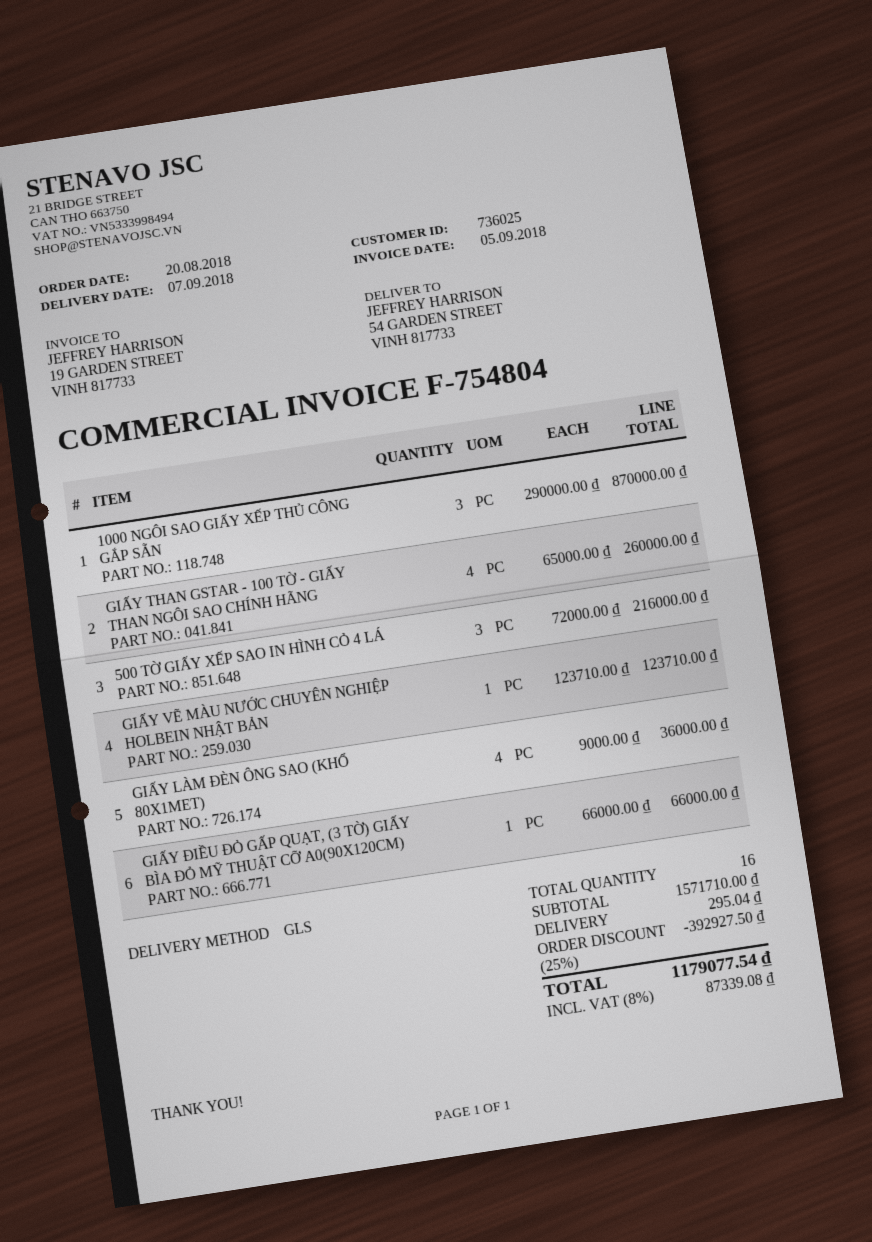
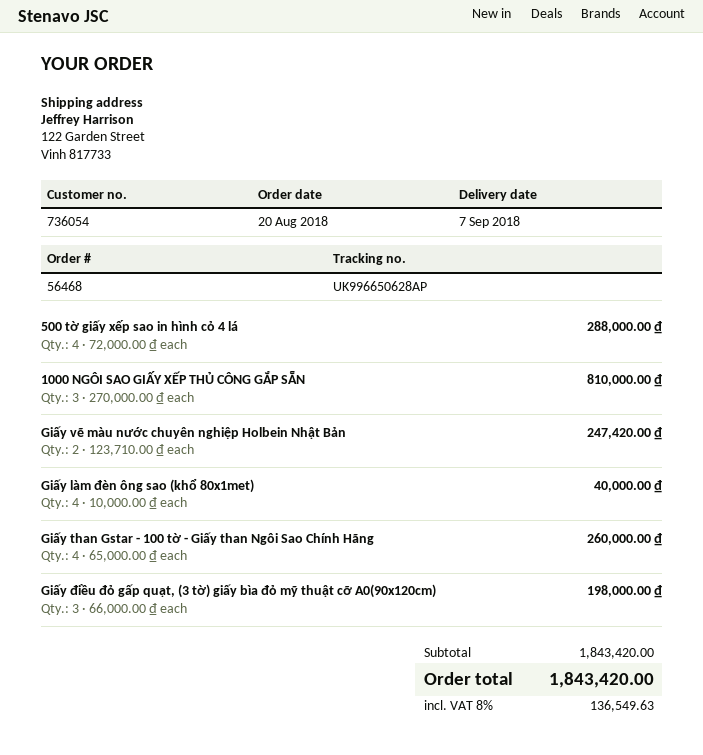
customer number: 736025 -> 736054
ship to: 54 GARDEN STREET, VINH 817733 -> 122 Garden Street, Vinh 817733
1000 NGÔI SAO GIẤY XẾP THỦ CÔNG GẮP SẴN: 3 x 290000.00 = 870000.00 -> 3 x 270000.00 = 810000.00
500 TỜ GIẤY XẾP SAO IN HÌNH CỎ 4 LÁ: 3 x 72000.00 = 216000.00 -> 4 x 72000.00 = 288000.00
GIẤY VẼ MÀU NƯỚC CHUYÊN NGHIỆP HOLBEIN NHẬT BẢN: 1 x 123710.00 = 123710.00 -> 2 x 123710.00 = 247420.00
GIẤY LÀM ĐÈN ÔNG SAO (KHỔ 80X1MET): 4 x 9000.00 = 36000.00 -> 4 x 10000.00 = 40000.00
GIẤY ĐIỀU ĐỎ GẤP QUẠT, (3 TỜ) GIẤY BÌA ĐỎ MỸ THUẬT CỠ A0(90X120CM): 1 x 66000.00 = 66000.00 -> 3 x 66000.00 = 198000.00
subtotal: 1571710.00 -> 1843420.00
discount: 25% = 392927.50 -> none
shipping: 295.04 -> none
tax: 8% = 87339.08 -> 8% = 136549.63
total: 1179077.54 -> 1843420.00

